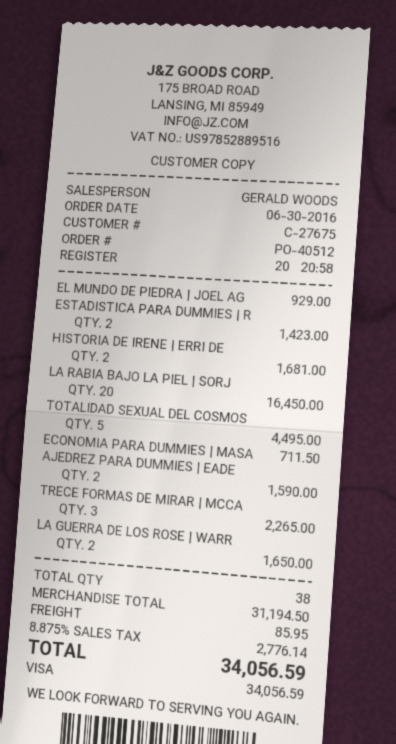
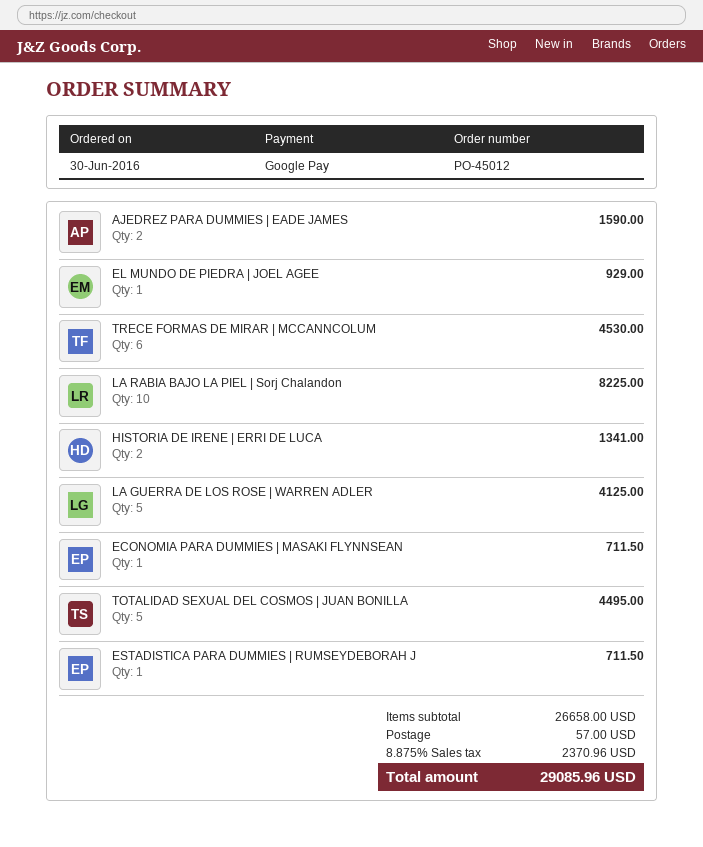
order number: PO-40512 -> PO-45012
payment method: Visa -> Google Pay
ESTADISTICA PARA DUMMIES | R: 2 for 1423.00 -> 1 for 711.50
HISTORIA DE IRENE | ERRI DE: 2 for 1681.00 -> 2 for 1341.00
LA RABIA BAJO LA PIEL | SORJ: 20 for 16450.00 -> 10 for 8225.00
TRECE FORMAS DE MIRAR | MCCA: 3 for 2265.00 -> 6 for 4530.00
LA GUERRA DE LOS ROSE | WARR: 2 for 1650.00 -> 5 for 4125.00
subtotal: 31194.50 -> 26658.00
shipping: 85.95 -> 57.00
tax: 8.875% = 2776.14 -> 8.875% = 2370.96
total: 34056.59 -> 29085.96

